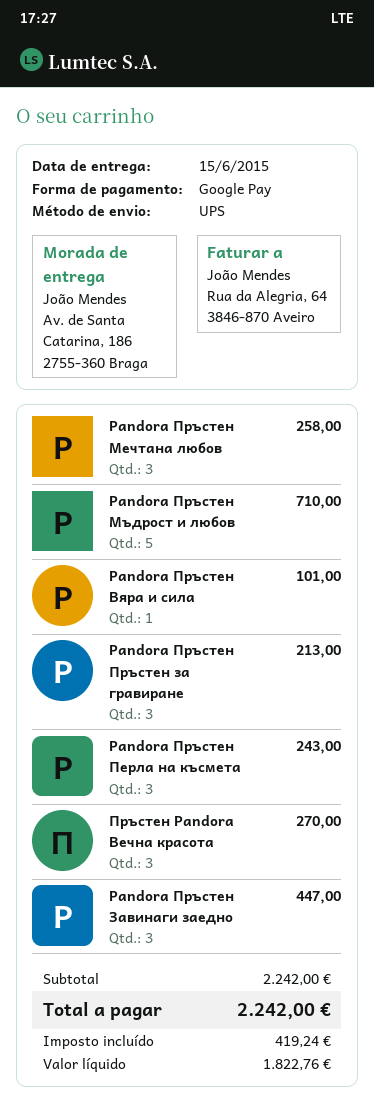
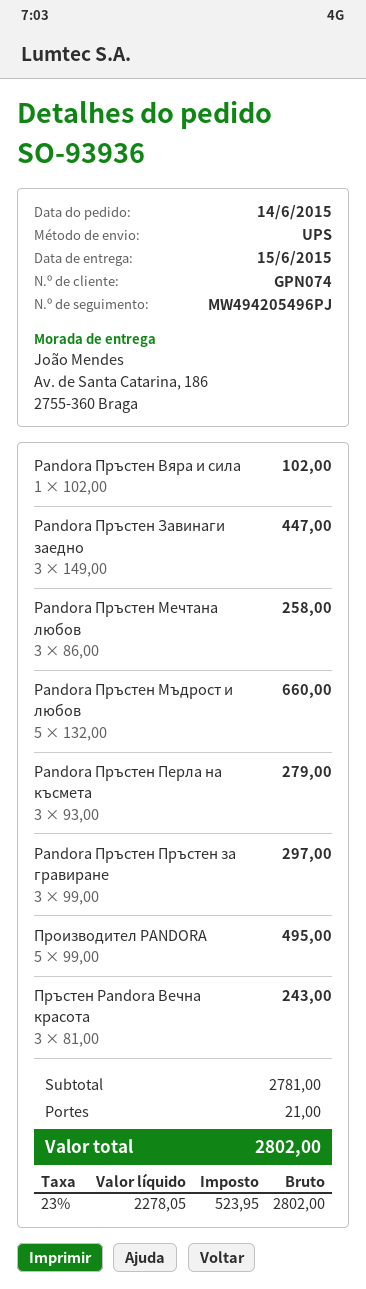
Pandora Пръстен Мъдрост и любов: 5 for 710.00 -> 5 for 660.00
Pandora Пръстен Вяра и сила: 1 for 101.00 -> 1 for 102.00
Pandora Пръстен Пръстен за гравиране: 3 for 213.00 -> 3 for 297.00
Pandora Пръстен Перла на късмета: 3 for 243.00 -> 3 for 279.00
Пръстен Pandora Вечна красота: 3 for 270.00 -> 3 for 243.00
Производител PANDORA: none -> 5 for 495.00
subtotal: 2242.00 -> 2781.00
shipping: none -> 21.00
net: 1822.76 -> 2278.05
tax: 419.24 -> 523.95
total: 2242.00 -> 2802.00

